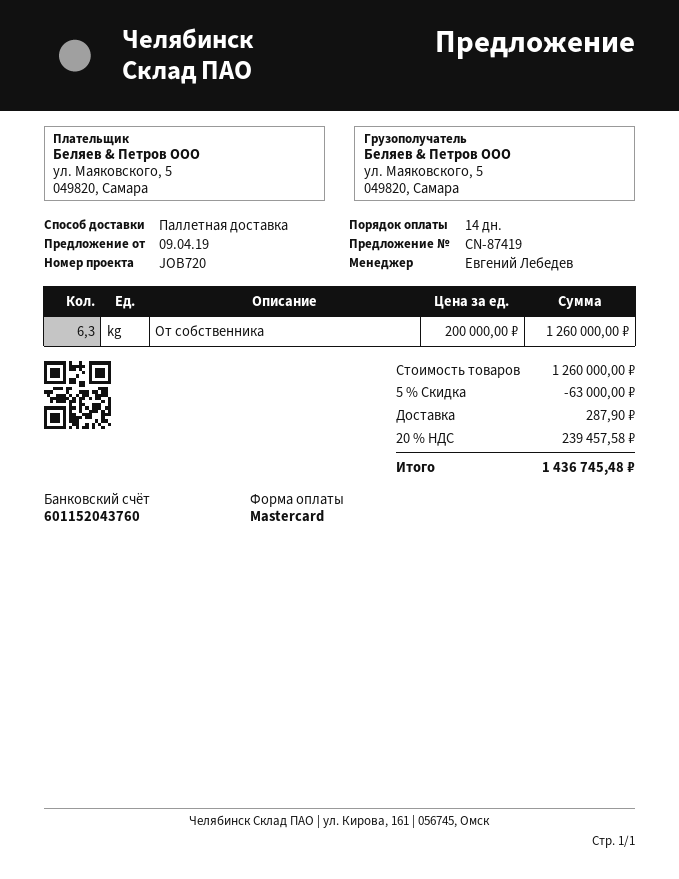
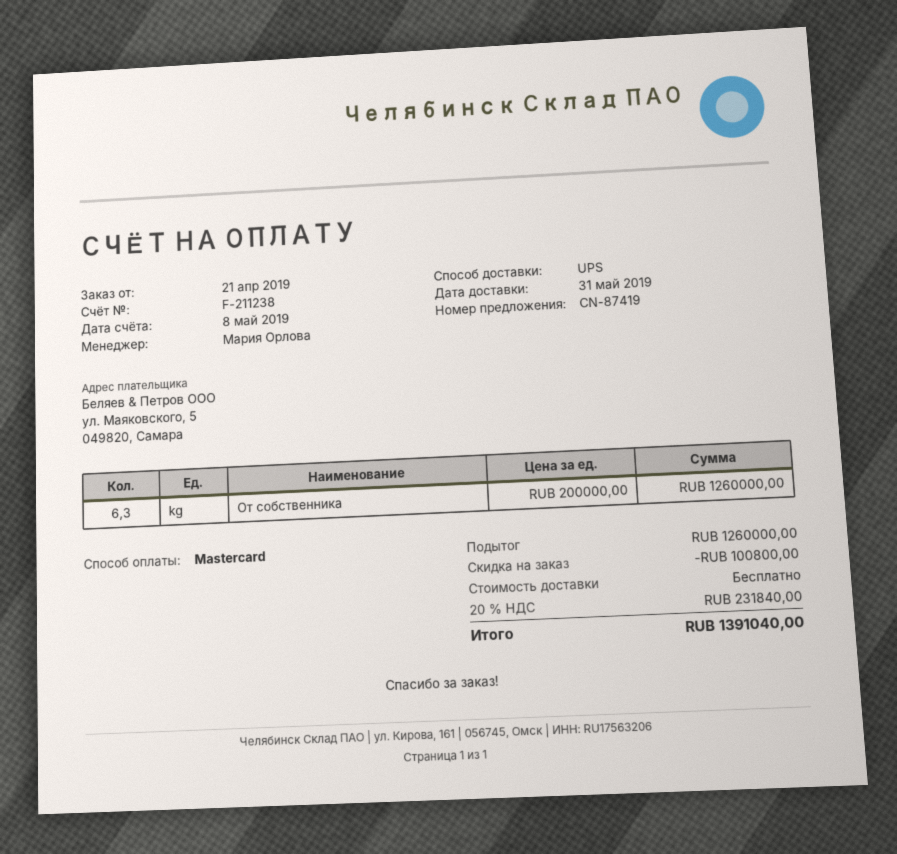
sales rep: Евгений Лебедев -> Мария Орлова
shipping method: pallet freight -> UPS
discount: 63000.00 -> 100800.00
shipping: 287.90 -> 0.00
tax: 20% = 239457.58 -> 20% = 231840.00
total: 1436745.48 -> 1391040.00

